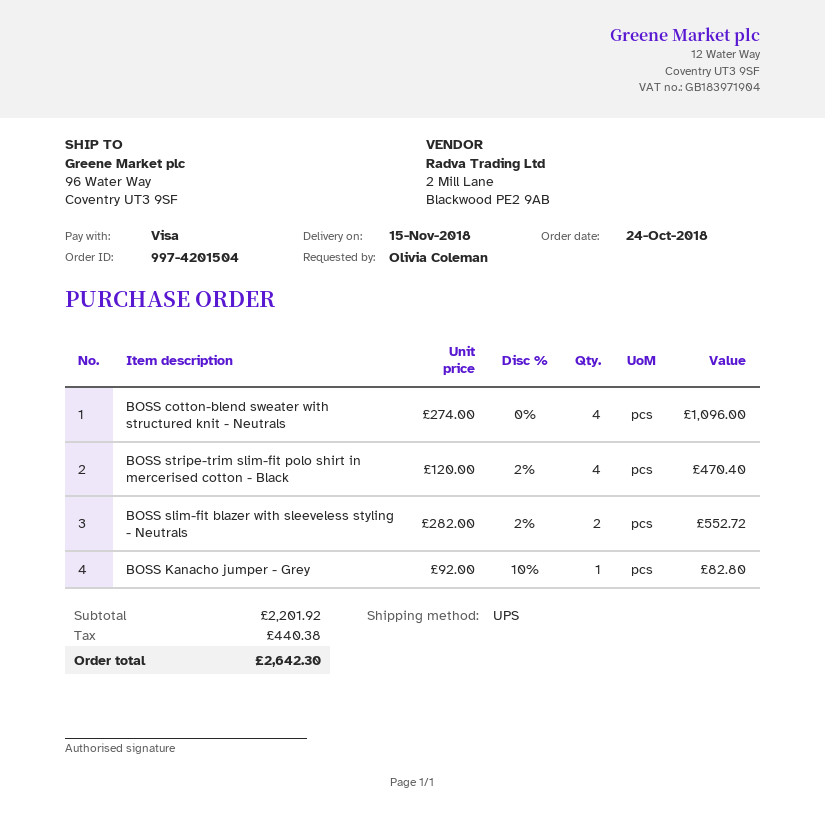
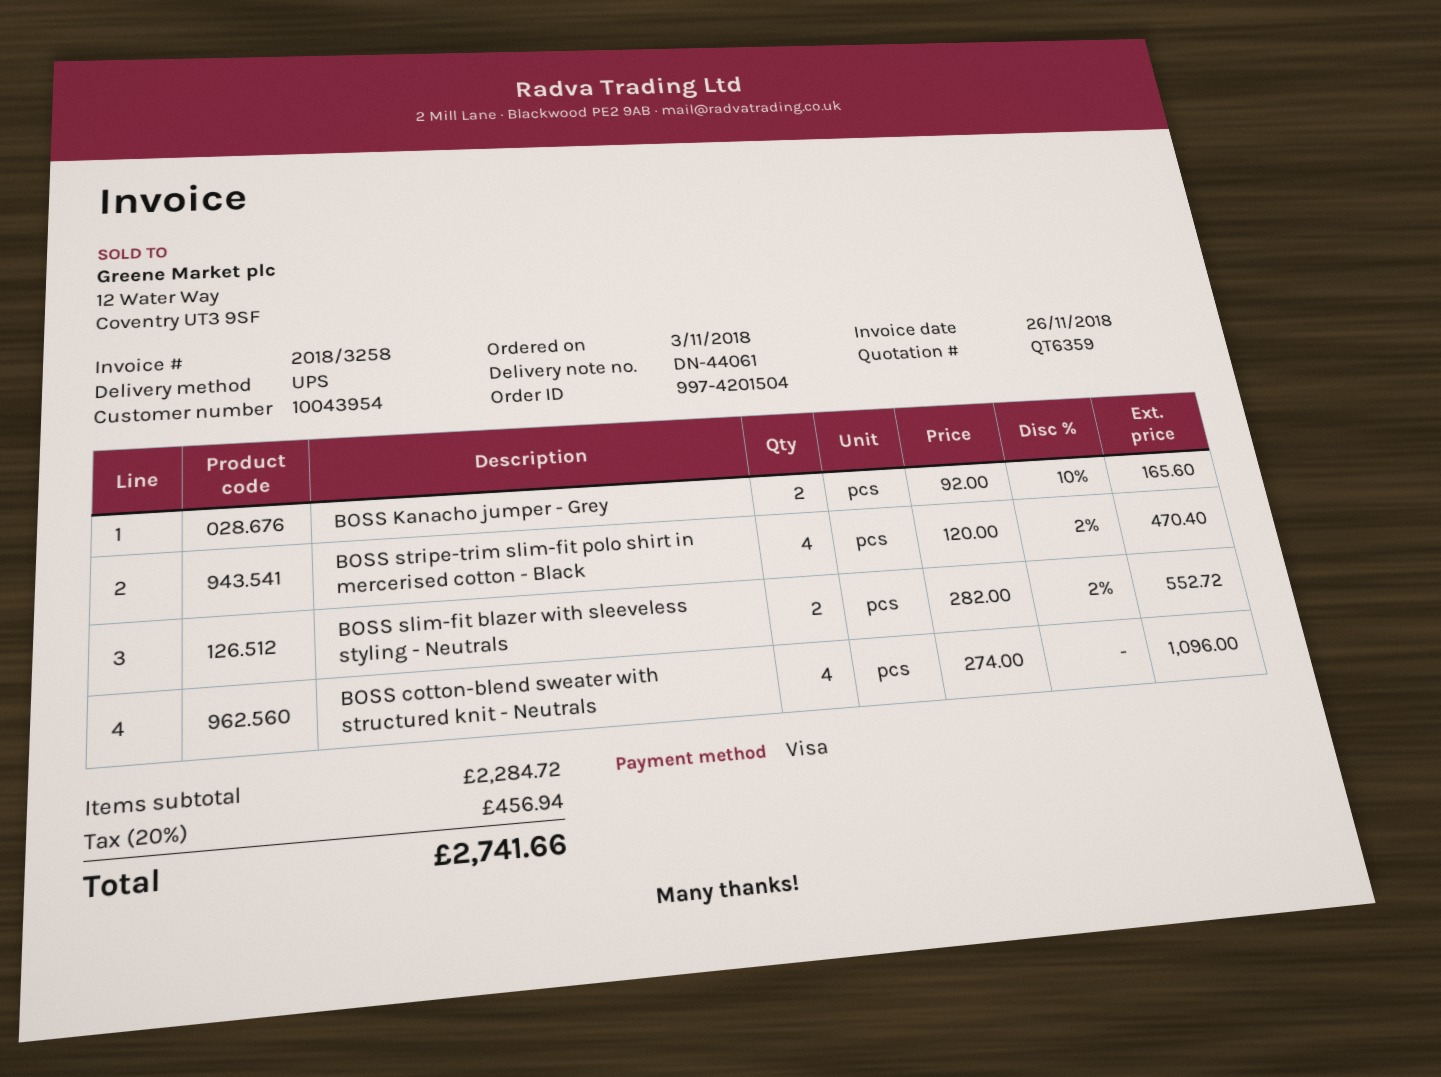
order date: 2018-10-24 -> 2018-11-03
BOSS Kanacho jumper - Grey: 1 x 92.00 - 10% = 82.80 -> 2 x 92.00 - 10% = 165.60
subtotal: 2201.92 -> 2284.72
tax: 440.38 -> 456.94
total: 2642.30 -> 2741.66

